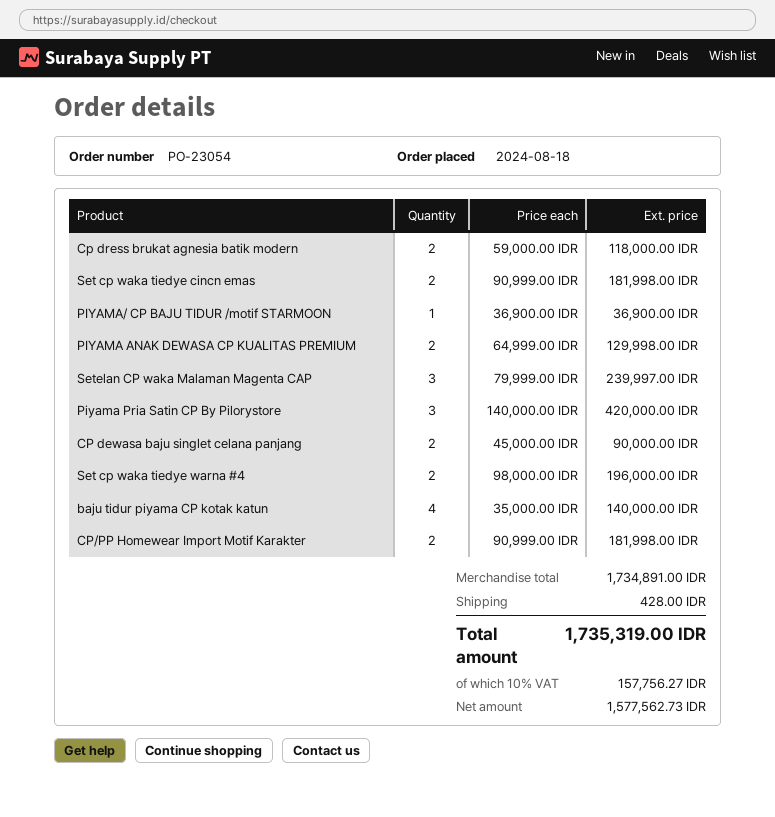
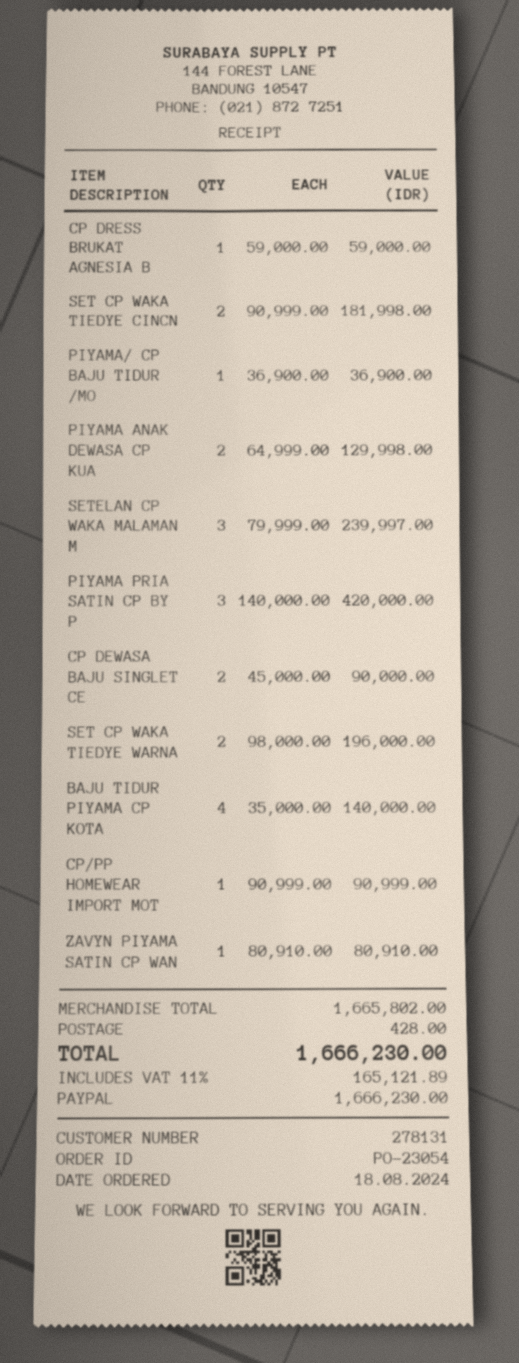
Cp dress brukat agnesia batik modern: 2 x 59000.00 = 118000.00 -> 1 x 59000.00 = 59000.00
CP/PP Homewear Import Motif Karakter: 2 x 90999.00 = 181998.00 -> 1 x 90999.00 = 90999.00
ZAVYN PIYAMA SATIN CP WAN: none -> 1 x 80910.00 = 80910.00
subtotal: 1734891.00 -> 1665802.00
tax: 10% = 157756.27 -> 11% = 165121.89
total: 1735319.00 -> 1666230.00

